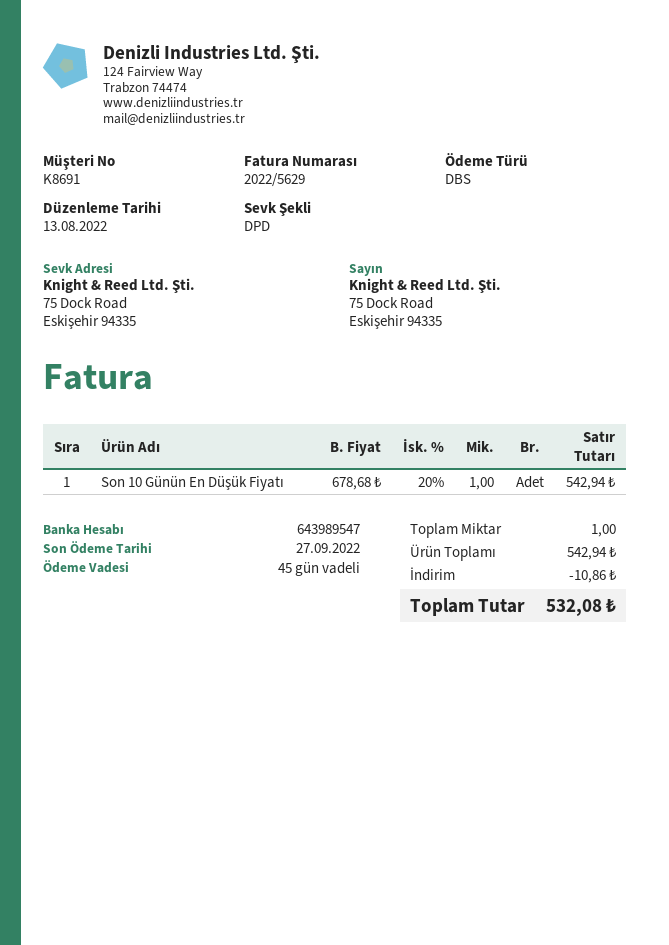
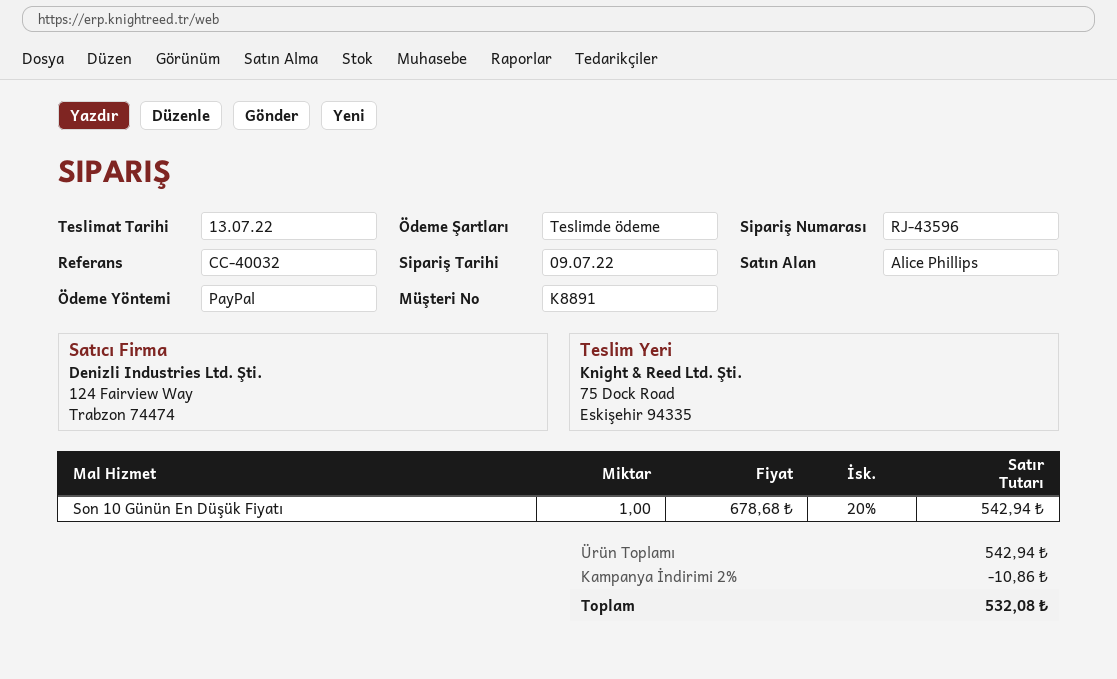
payment terms: 45 days -> on receipt
customer number: K8691 -> K8891
payment method: direct debit -> PayPal

